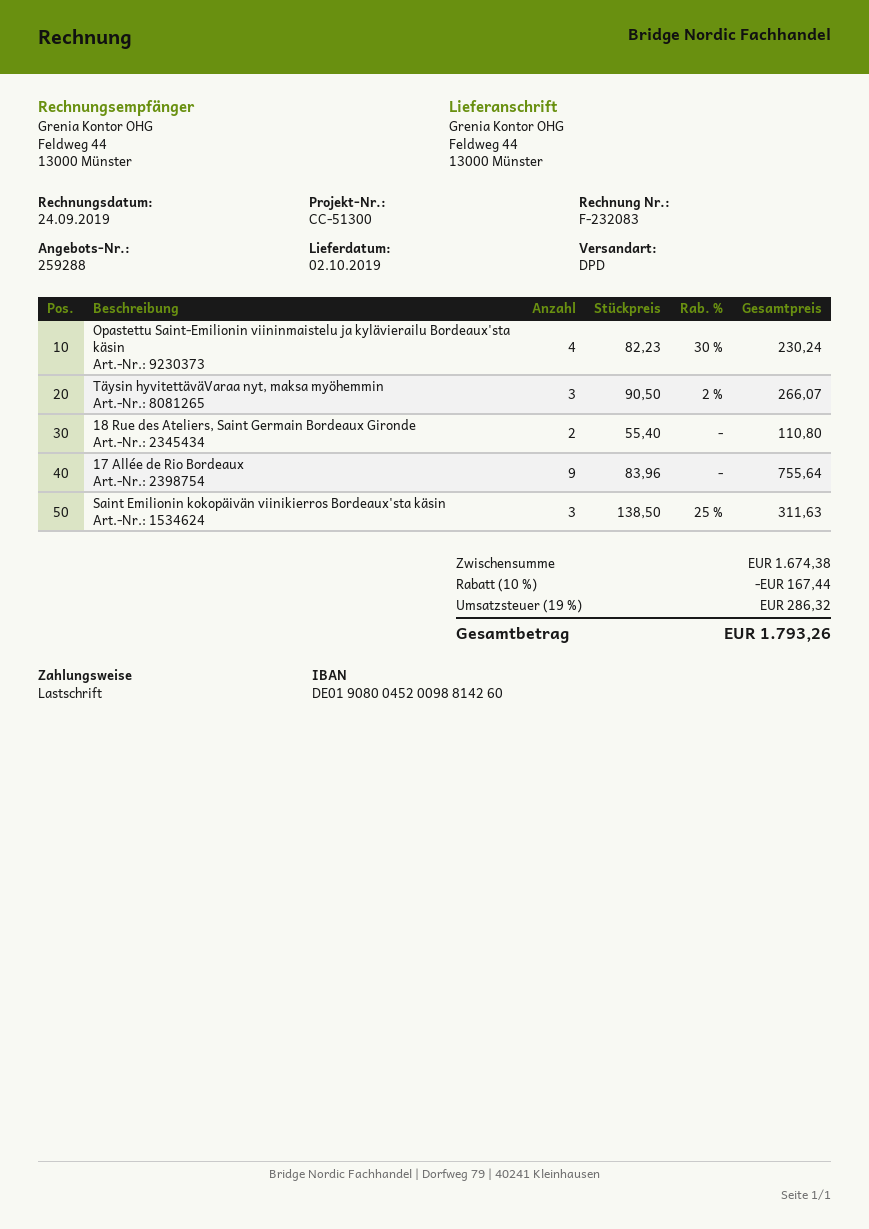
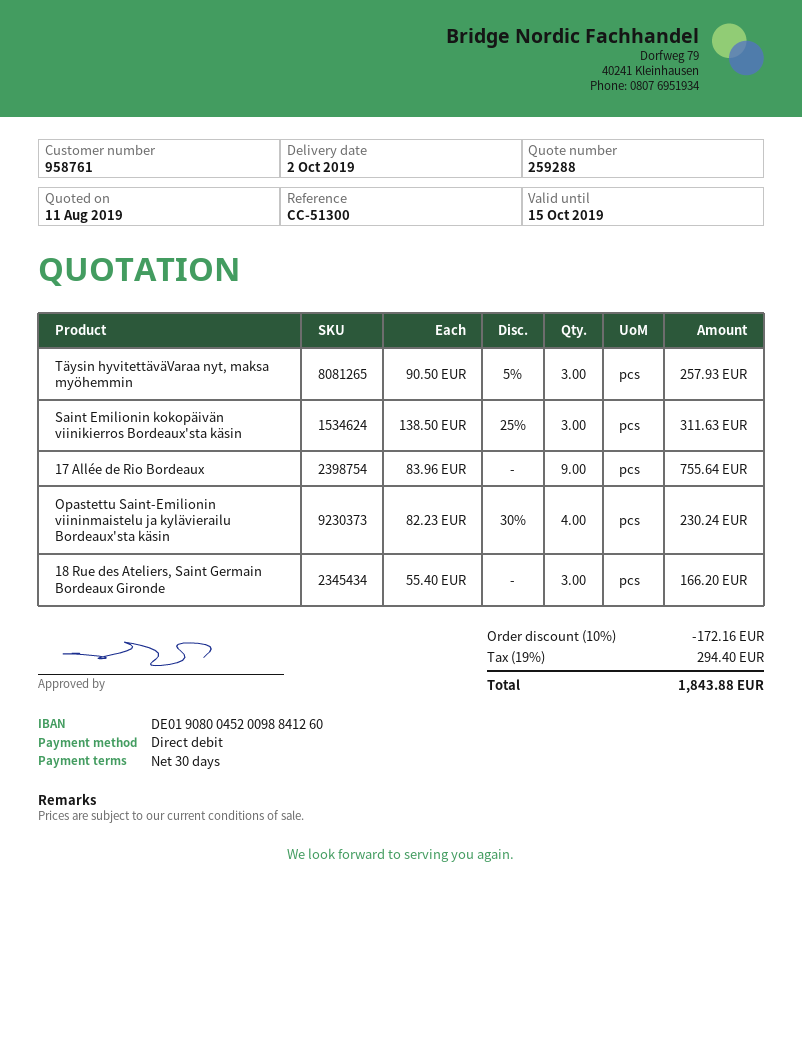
bank account: DE01908004520098814260 -> DE01908004520098841260
Täysin hyvitettäväVaraa nyt, maksa myöhemmin: 3 x 90.50 - 2% = 266.07 -> 3 x 90.50 - 5% = 257.93
18 Rue des Ateliers, Saint Germain Bordeaux Gironde: 2 x 55.40 = 110.80 -> 3 x 55.40 = 166.20
discount: 10% = 167.44 -> 10% = 172.16
tax: 19% = 286.32 -> 19% = 294.40
total: 1793.26 -> 1843.88

